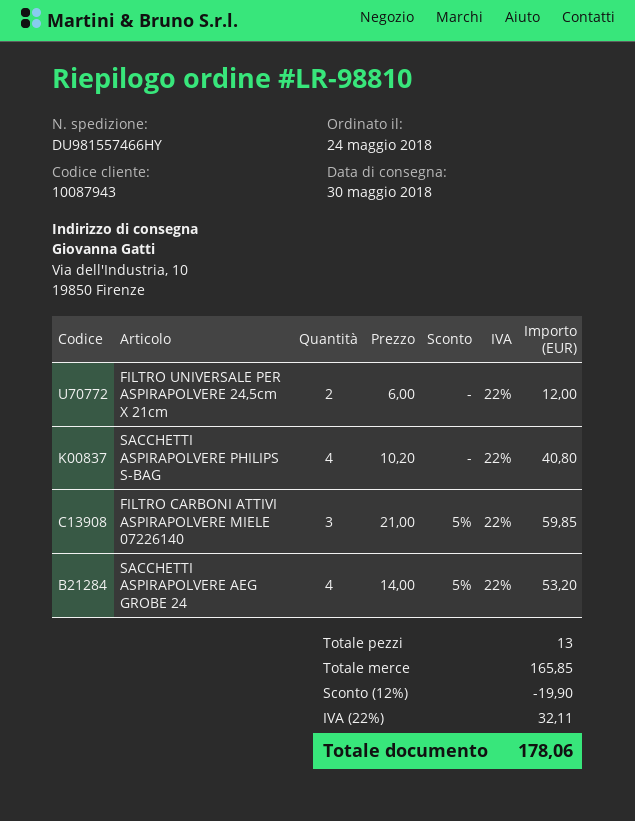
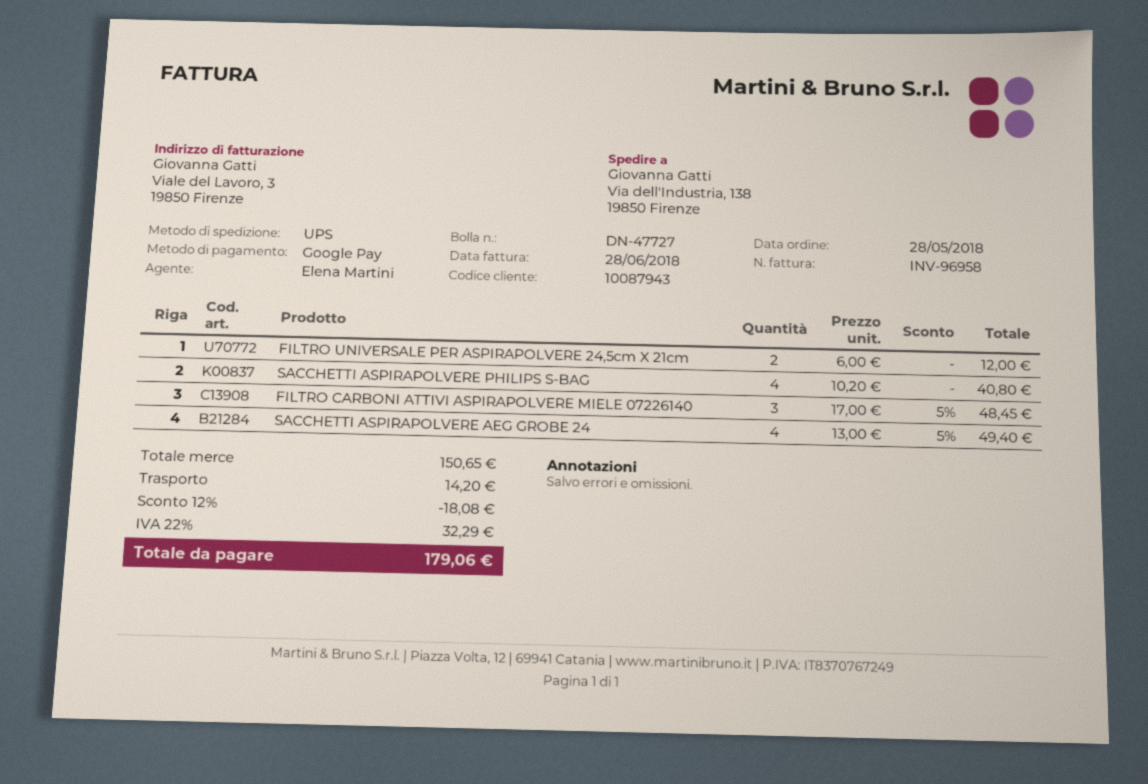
order date: 2018-05-24 -> 2018-05-28
ship to: Via dell'Industria, 10, 19850 Firenze -> Via dell'Industria, 138, 19850 Firenze
FILTRO CARBONI ATTIVI ASPIRAPOLVERE MIELE 07226140: 3 x 21.00 - 5% = 59.85 -> 3 x 17.00 - 5% = 48.45
SACCHETTI ASPIRAPOLVERE AEG GROBE 24: 4 x 14.00 - 5% = 53.20 -> 4 x 13.00 - 5% = 49.40
subtotal: 165.85 -> 150.65
discount: 12% = 19.90 -> 12% = 18.08
shipping: none -> 14.20
tax: 22% = 32.11 -> 22% = 32.29
total: 178.06 -> 179.06

